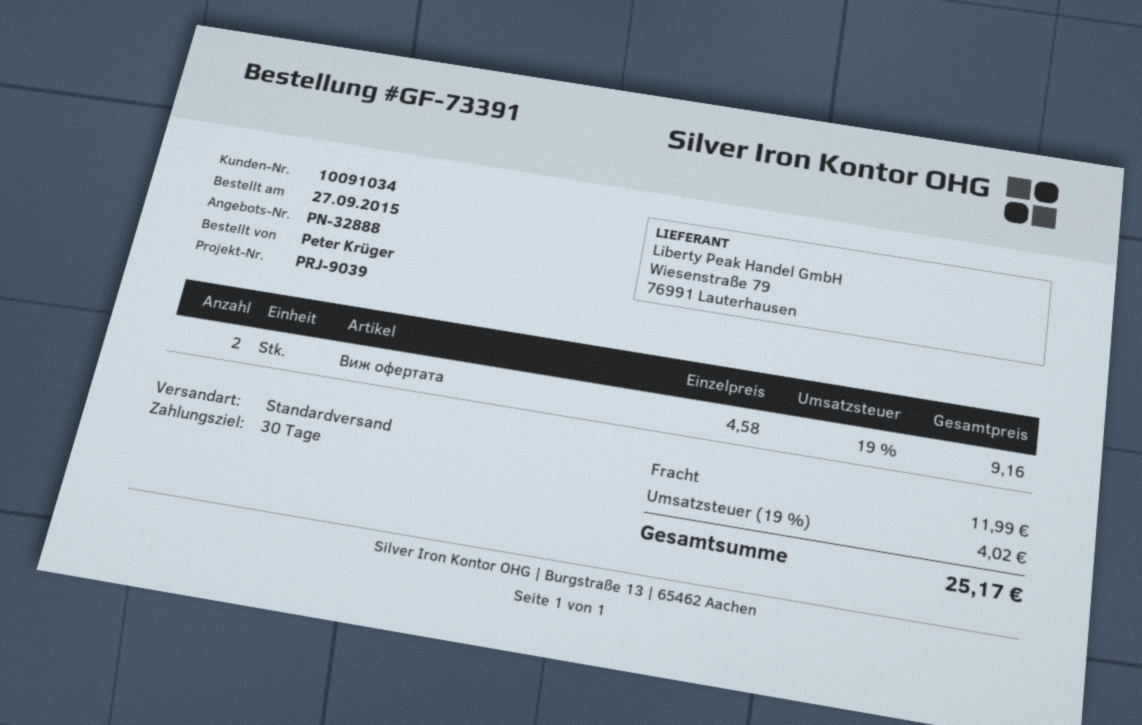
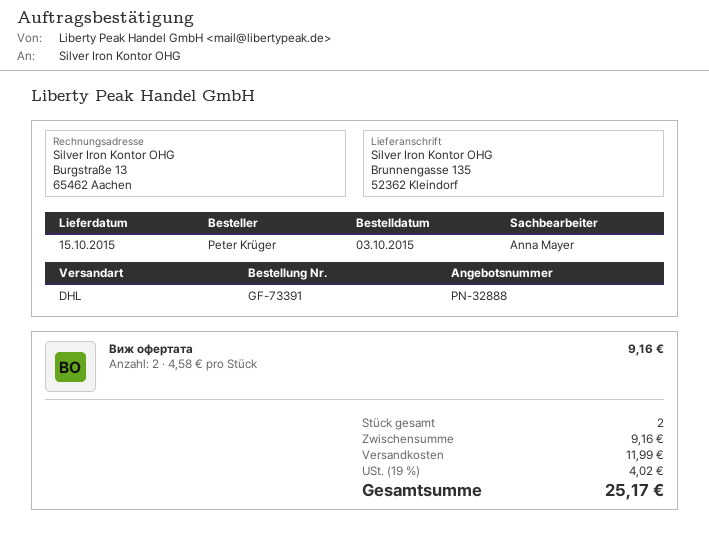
order date: 2015-09-27 -> 2015-10-03
shipping method: standard -> DHL

